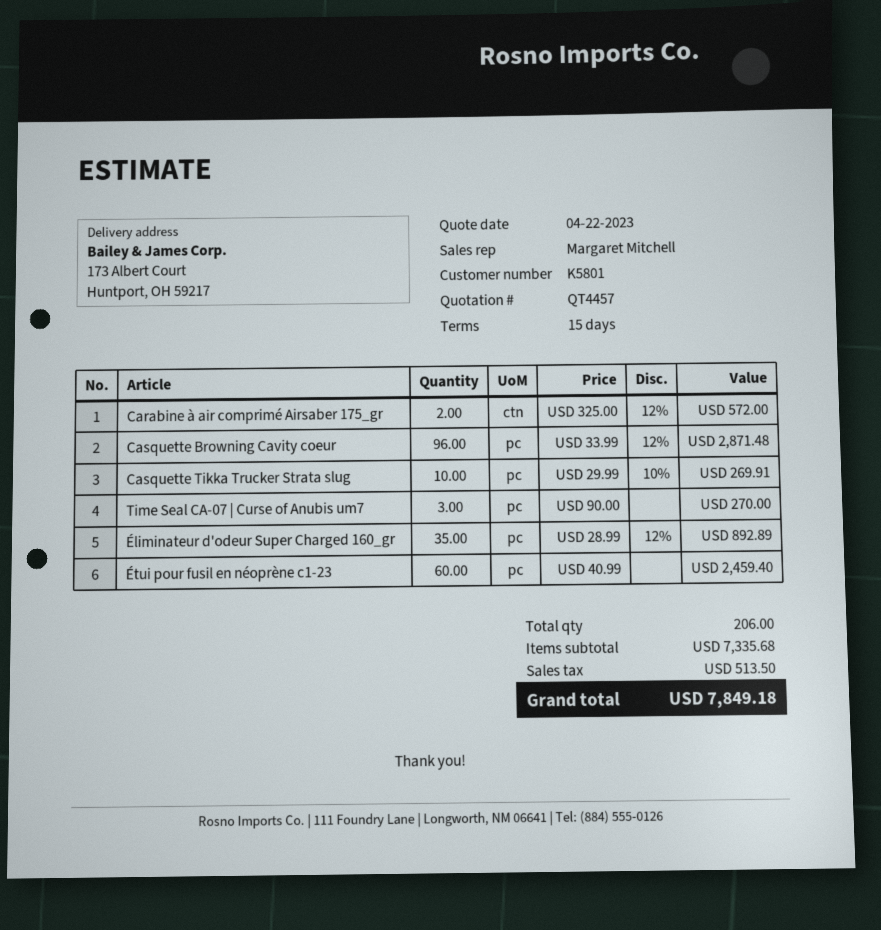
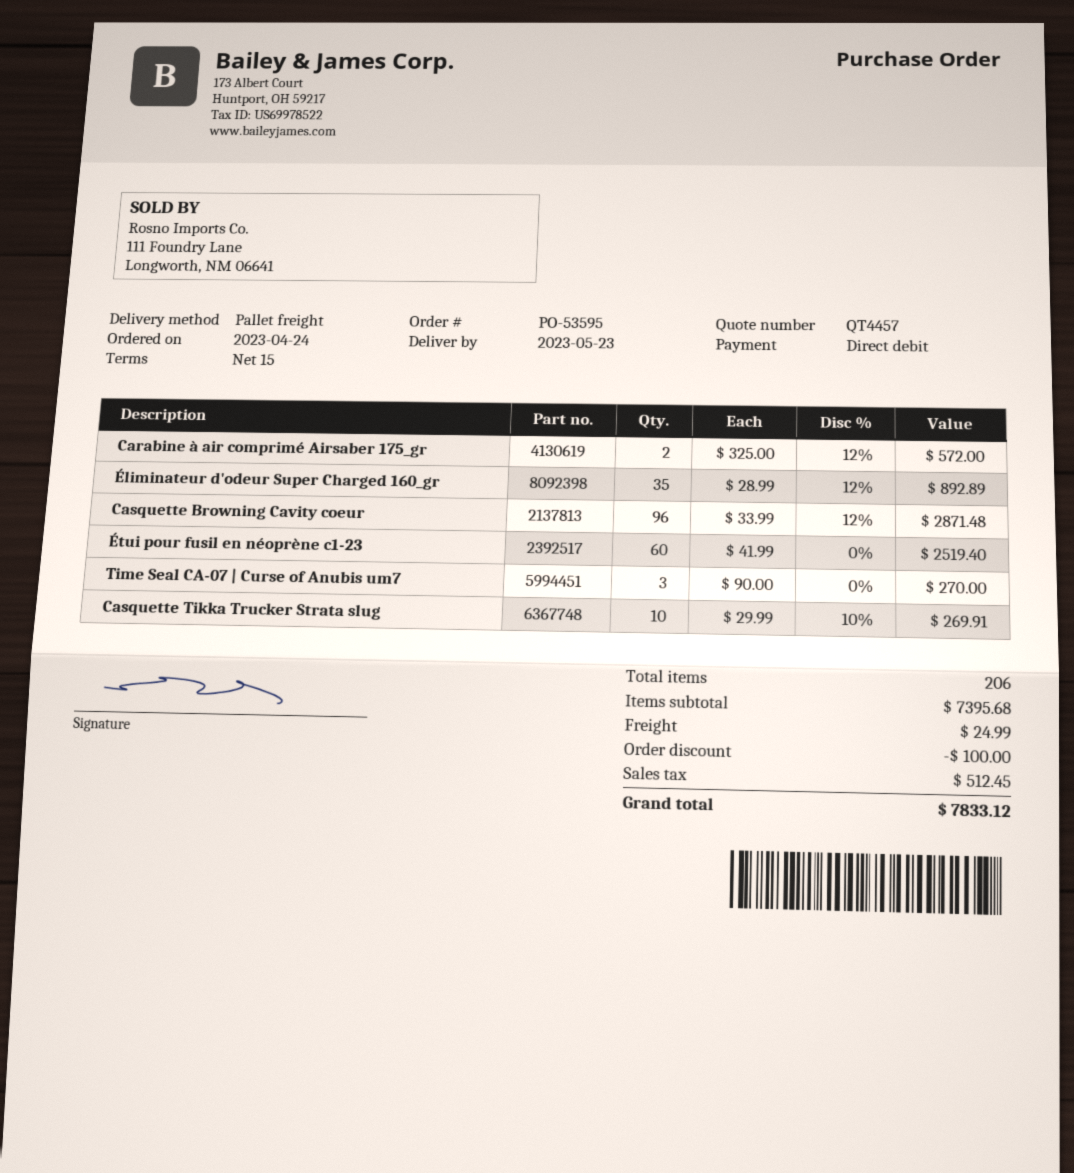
Étui pour fusil en néoprène c1-23: 60 x 40.99 = 2459.40 -> 60 x 41.99 = 2519.40
subtotal: 7335.68 -> 7395.68
discount: none -> 100.00
shipping: none -> 24.99
tax: 513.50 -> 512.45
total: 7849.18 -> 7833.12

